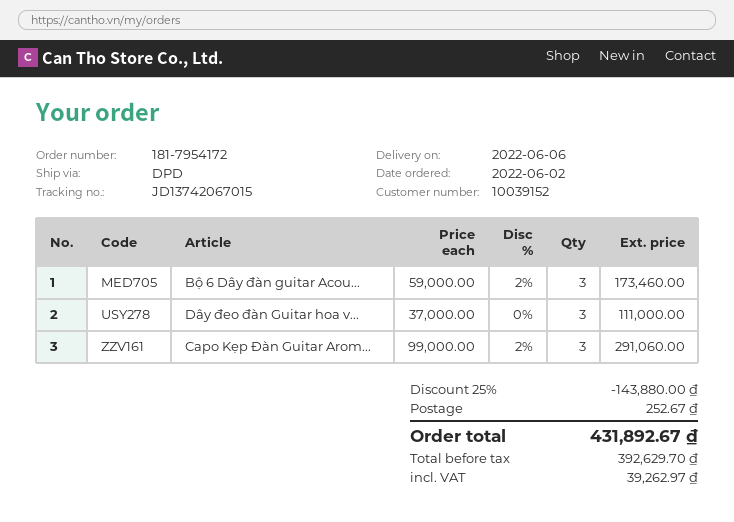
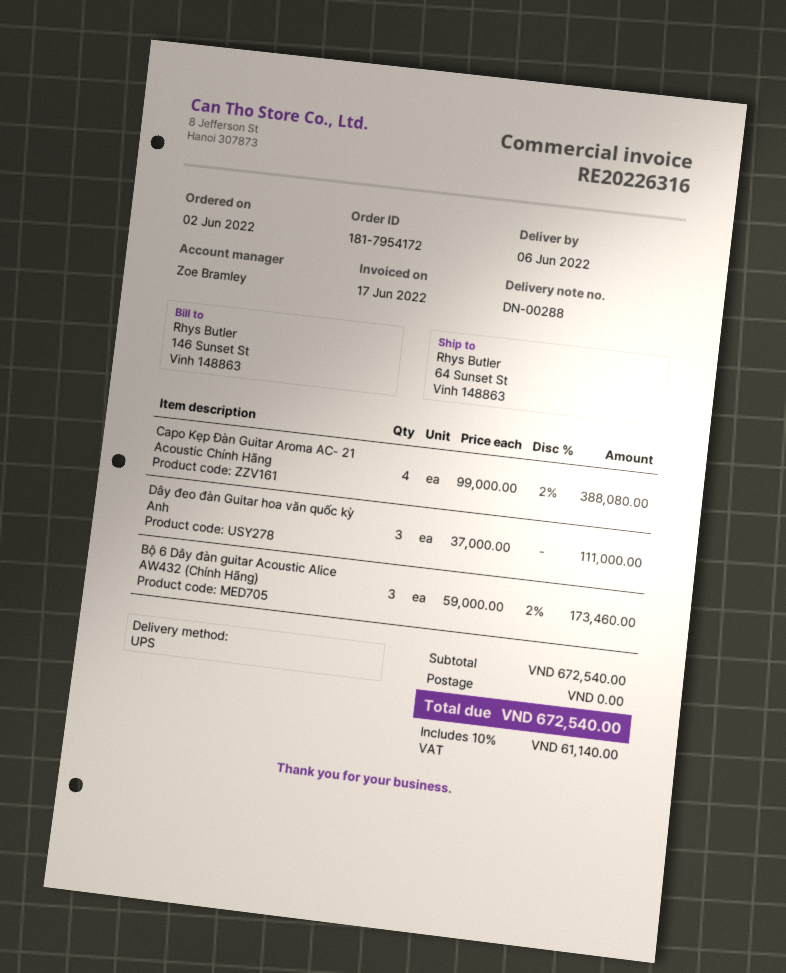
shipping method: DPD -> UPS
Capo Kẹp Đàn Guitar Arom...: 3 x 99000.00 - 2% = 291060.00 -> 4 x 99000.00 - 2% = 388080.00
discount: 25% = 143880.00 -> none
shipping: 252.67 -> 0.00
tax: 39262.97 -> 61140.00
total: 431892.67 -> 672540.00

